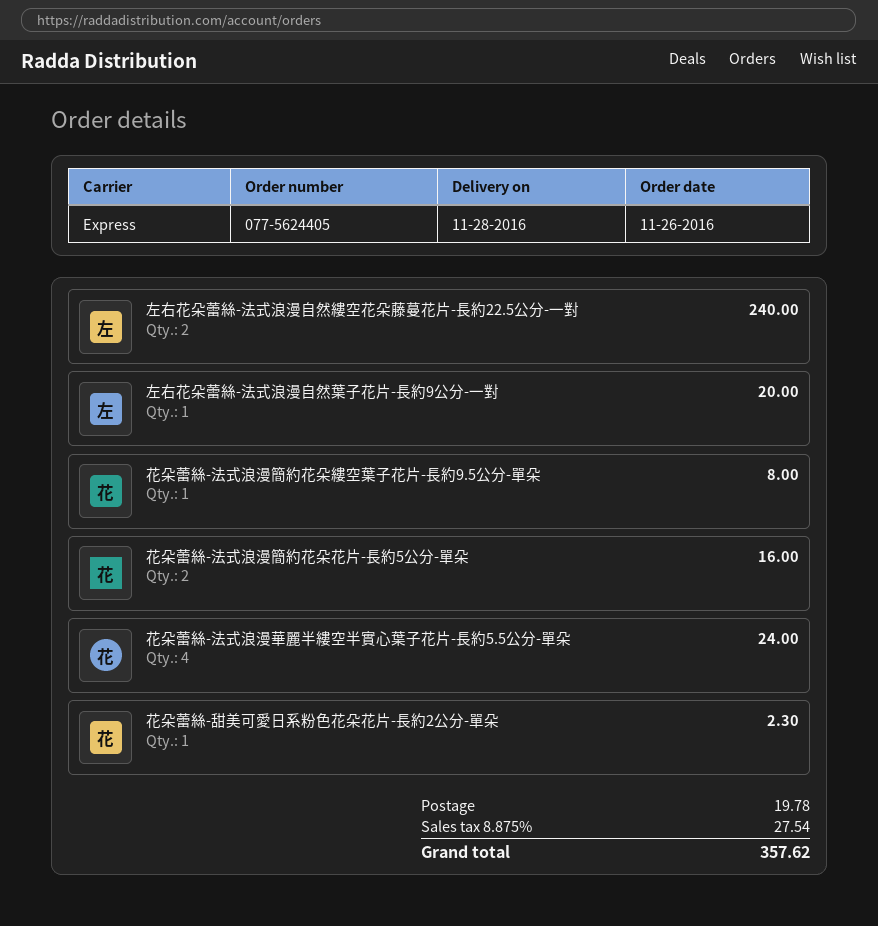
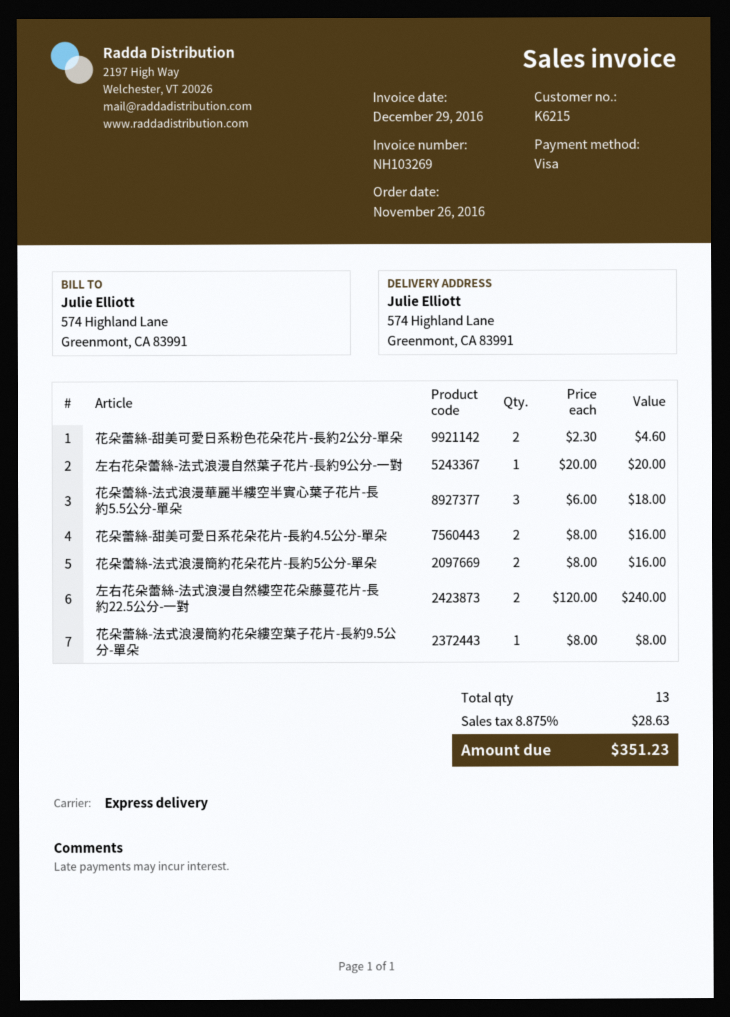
花朵蕾絲-法式浪漫華麗半縷空半實心葉子花片-長約5.5公分-單朵: 4 for 24.00 -> 3 for 18.00
花朵蕾絲-甜美可愛日系粉色花朵花片-長約2公分-單朵: 1 for 2.30 -> 2 for 4.60
花朵蕾絲-甜美可愛日系花朵花片-長約4.5公分-單朵: none -> 2 for 16.00
shipping: 19.78 -> none
tax: 8.875% = 27.54 -> 8.875% = 28.63
total: 357.62 -> 351.23

